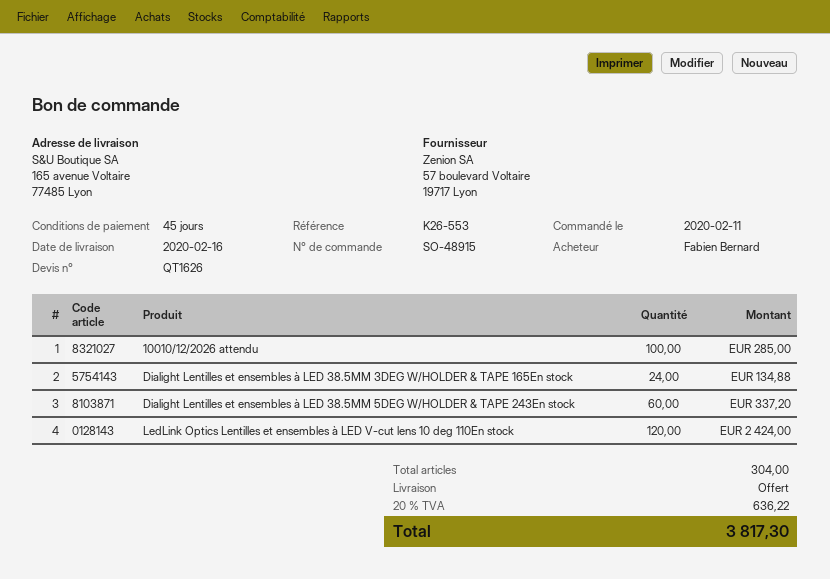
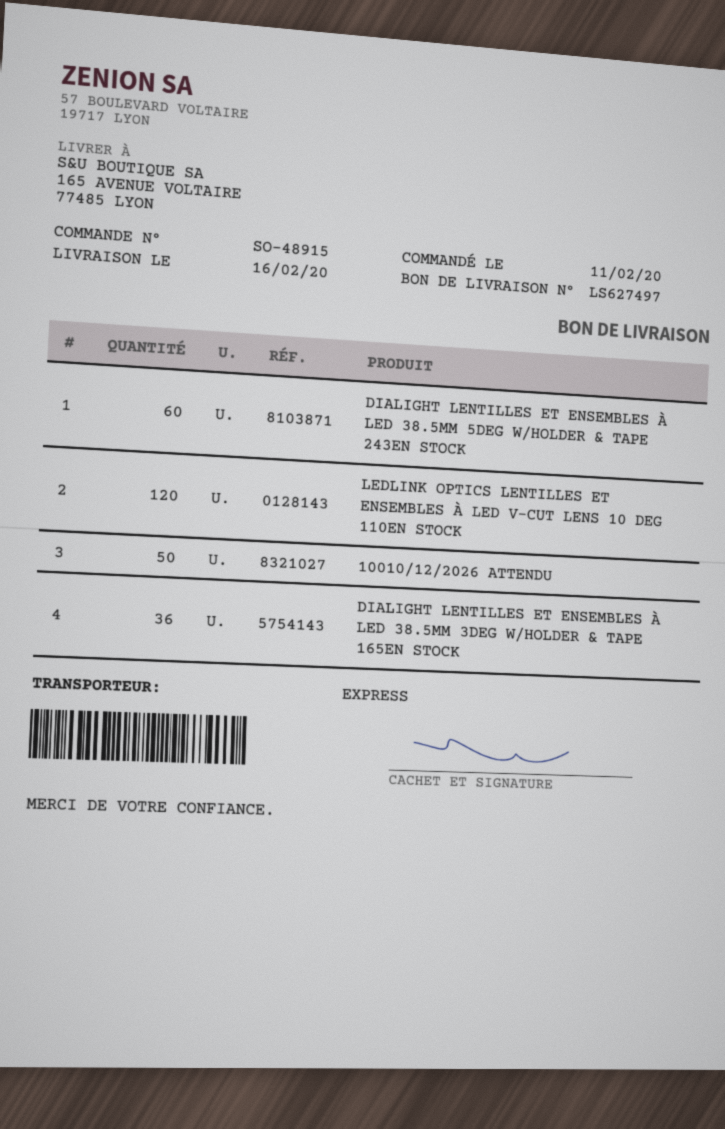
10010/12/2026 attendu: 100 -> 50
Dialight Lentilles et ensembles à LED 38.5MM 3DEG W/HOLDER & TAPE 165En stock: 24 -> 36

